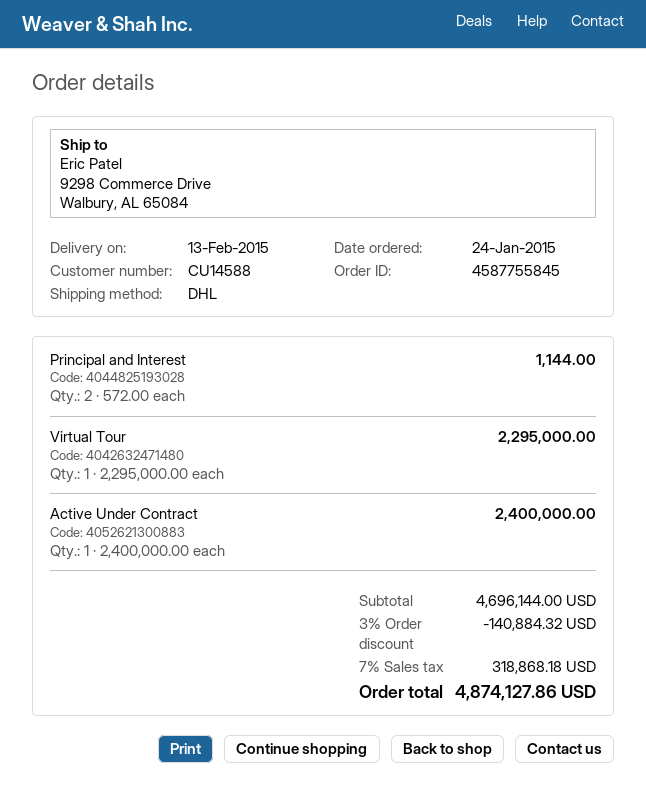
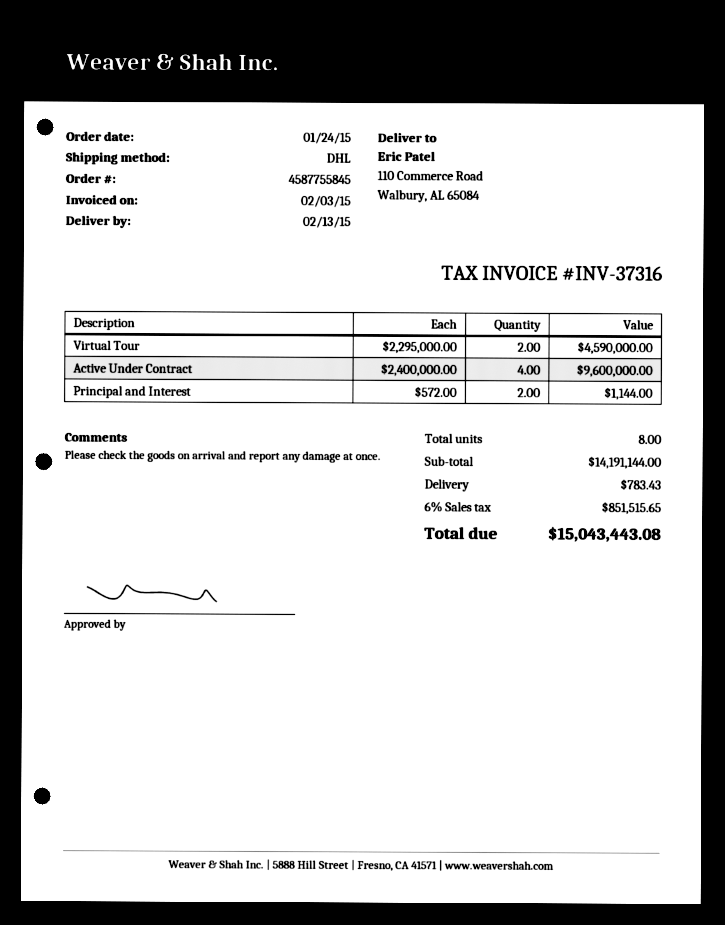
ship to: 9298 Commerce Drive, Walbury, AL 65084 -> 110 Commerce Road, Walbury, AL 65084
Virtual Tour: 1 x 2295000.00 = 2295000.00 -> 2 x 2295000.00 = 4590000.00
Active Under Contract: 1 x 2400000.00 = 2400000.00 -> 4 x 2400000.00 = 9600000.00
subtotal: 4696144.00 -> 14191144.00
discount: 3% = 140884.32 -> none
shipping: none -> 783.43
tax: 7% = 318868.18 -> 6% = 851515.65
total: 4874127.86 -> 15043443.08

